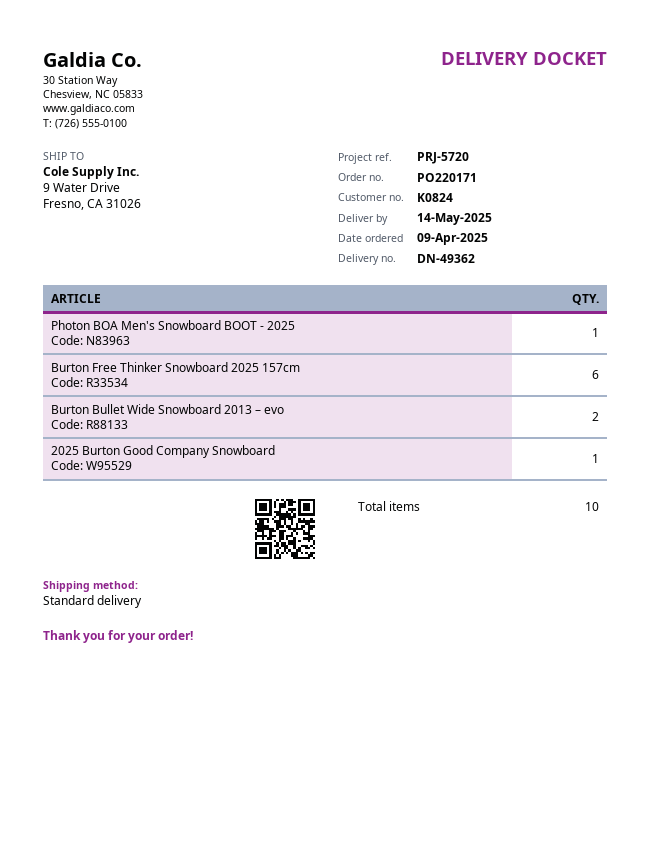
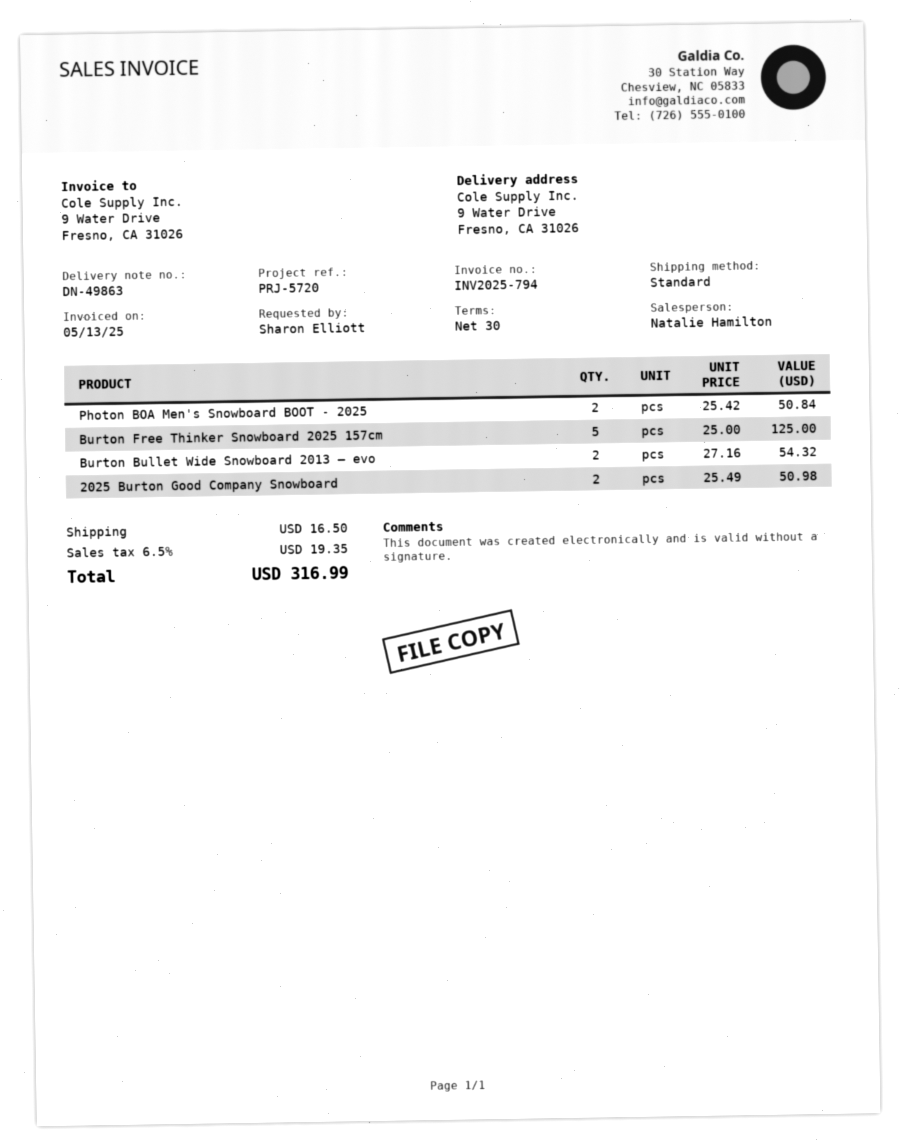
delivery note number: DN-49362 -> DN-49863
Photon BOA Men's Snowboard BOOT - 2025: 1 -> 2
Burton Free Thinker Snowboard 2025 157cm: 6 -> 5
2025 Burton Good Company Snowboard: 1 -> 2

